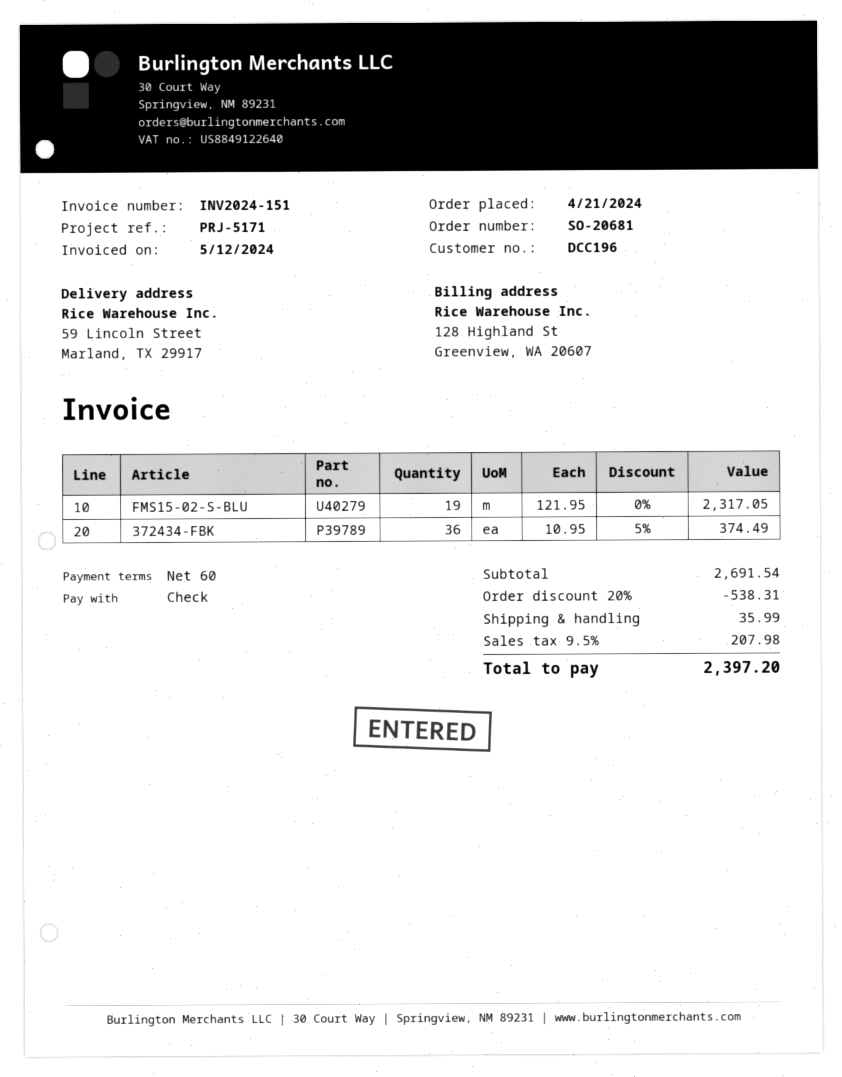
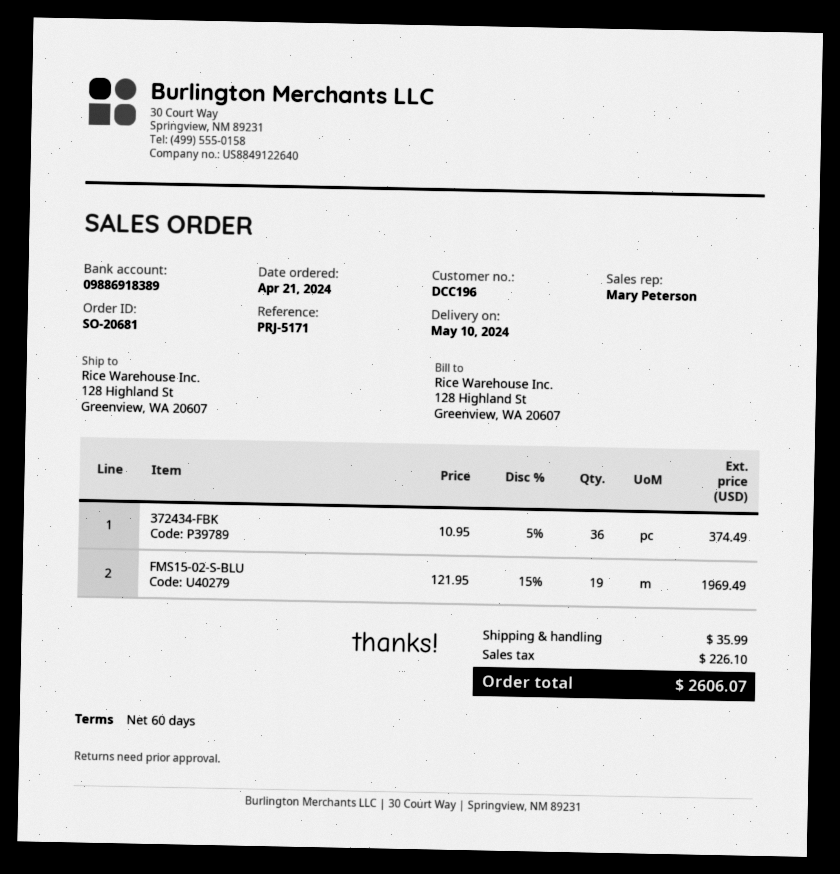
ship to: 59 Lincoln Street, Marland, TX 29917 -> 128 Highland St, Greenview, WA 20607
FMS15-02-S-BLU: 19 x 121.95 = 2317.05 -> 19 x 121.95 - 15% = 1969.49
discount: 20% = 538.31 -> none
tax: 207.98 -> 226.10
total: 2397.20 -> 2606.07

